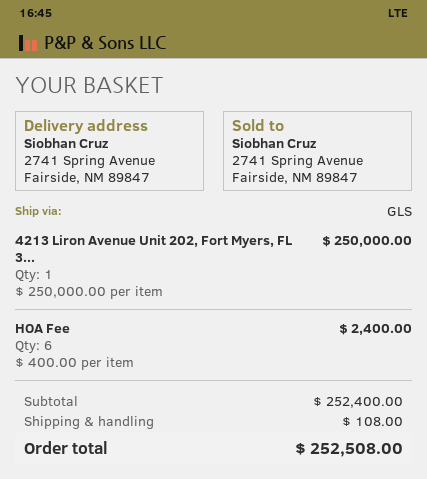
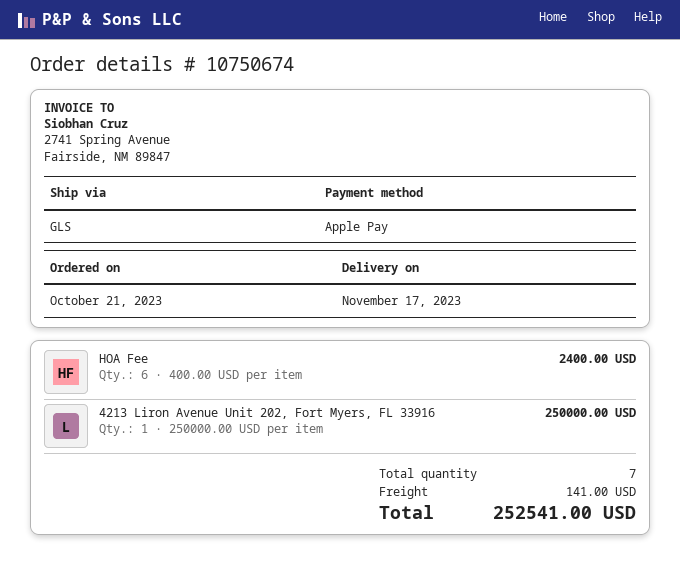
shipping: 108.00 -> 141.00
total: 252508.00 -> 252541.00

